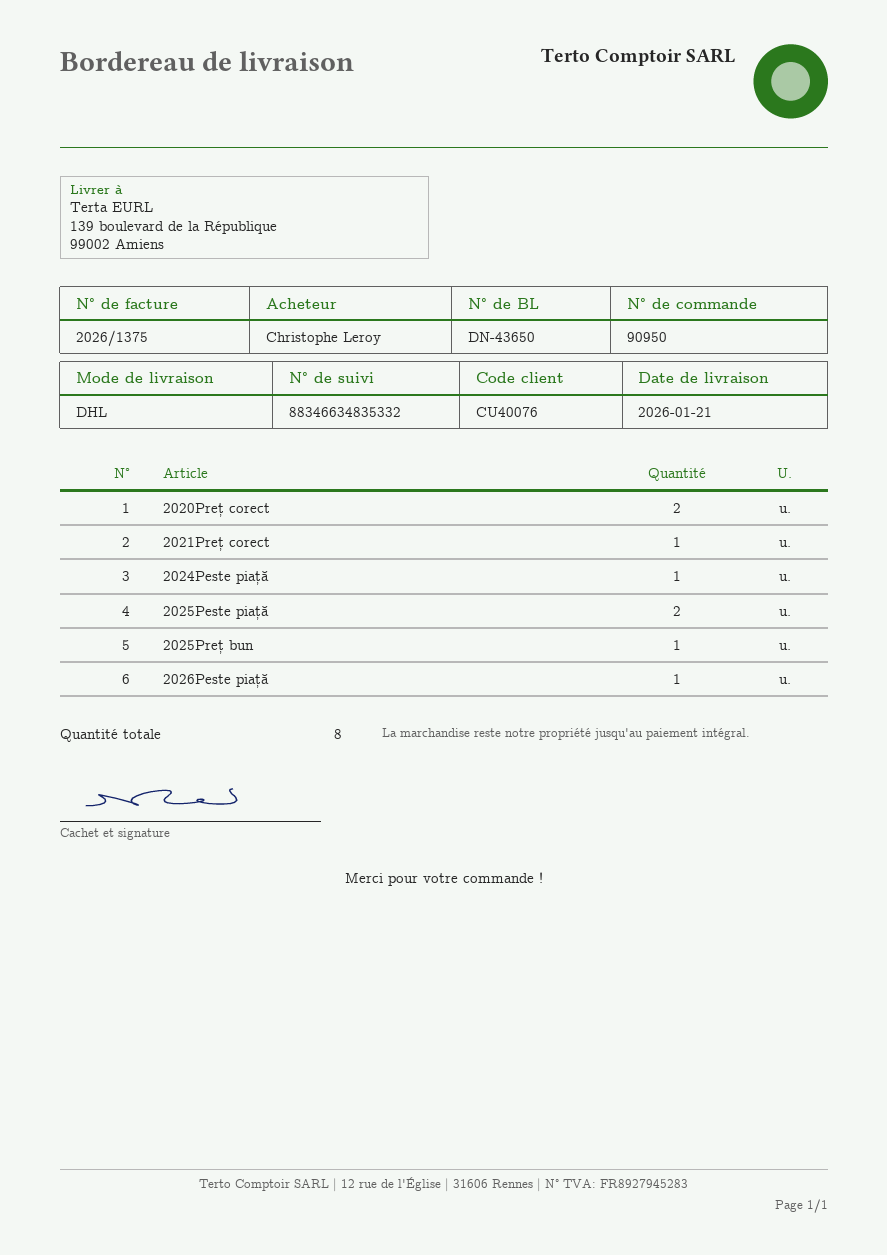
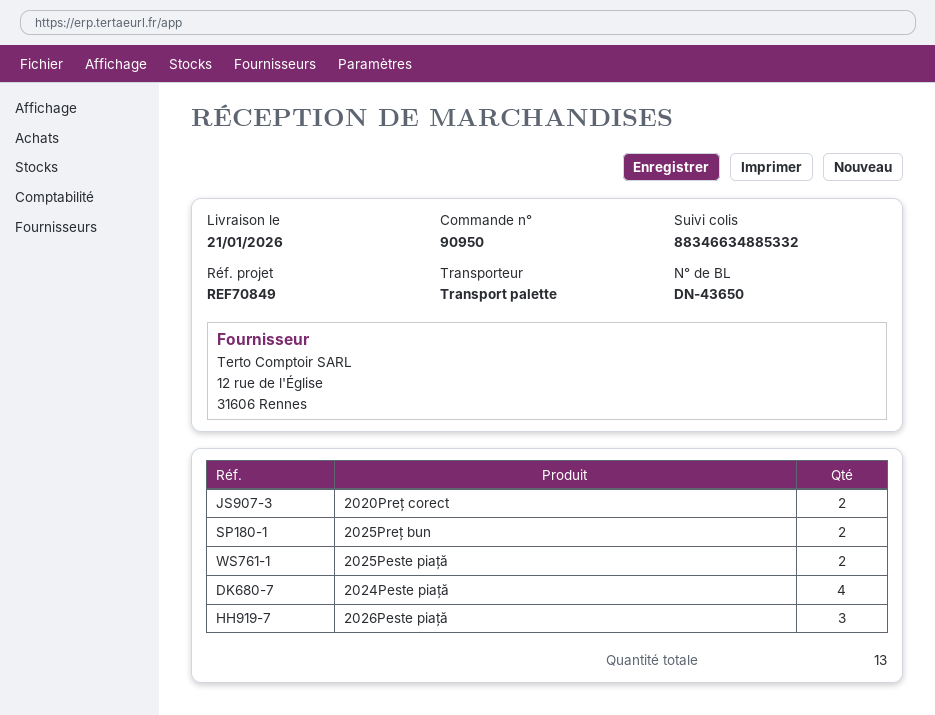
shipping method: DHL -> pallet freight
tracking number: 88346634835332 -> 88346634885332
2021Preț corect: 1 -> none
2024Peste piață: 1 -> 4
2025Preț bun: 1 -> 2
2026Peste piață: 1 -> 3
total quantity: 8 -> 13

